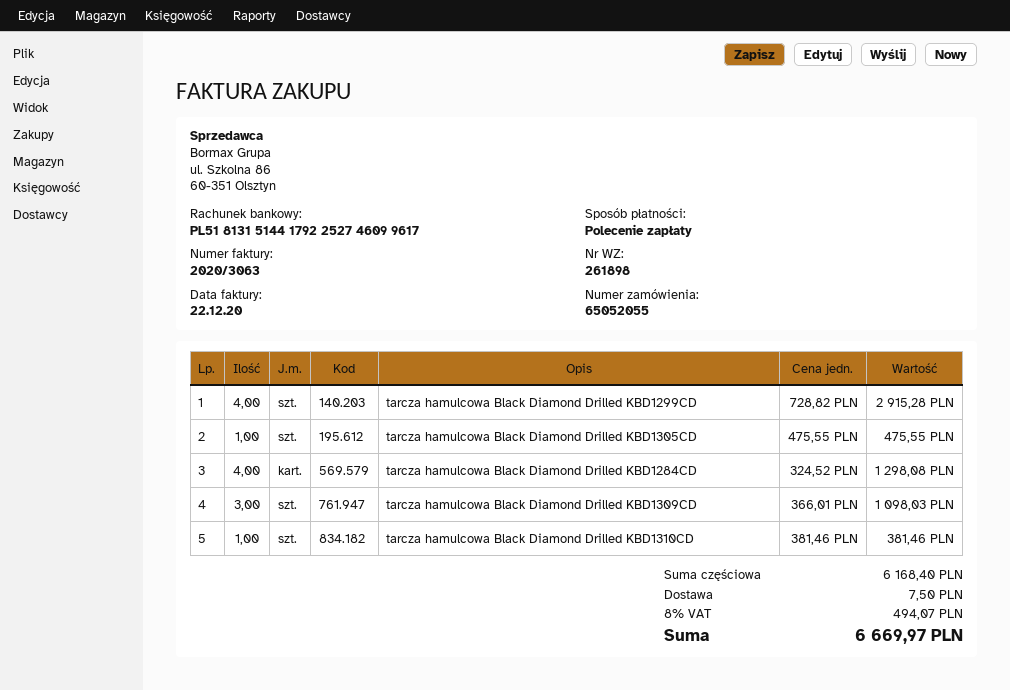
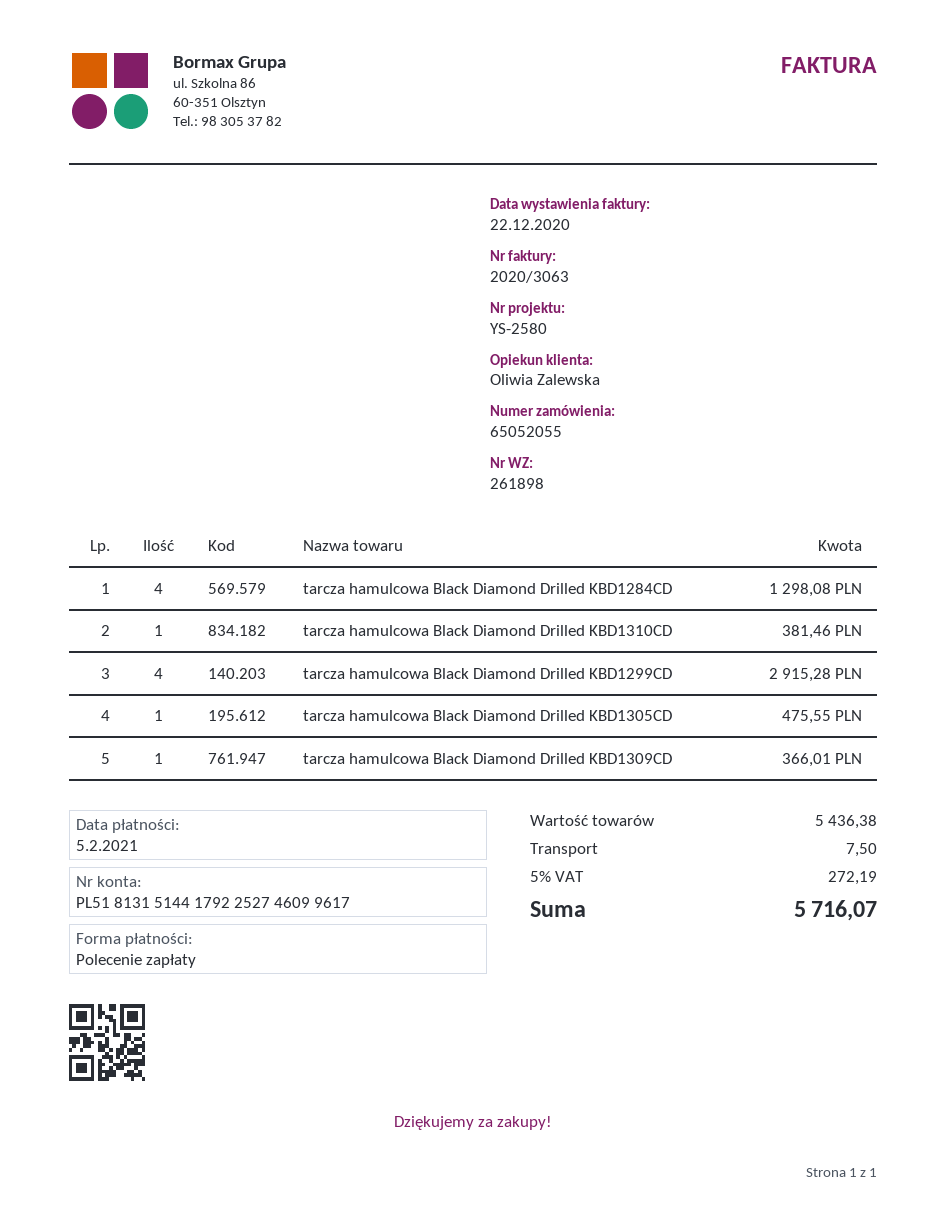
tarcza hamulcowa Black Diamond Drilled KBD1309CD: 3 for 1098.03 -> 1 for 366.01
subtotal: 6168.40 -> 5436.38
tax: 8% = 494.07 -> 5% = 272.19
total: 6669.97 -> 5716.07

